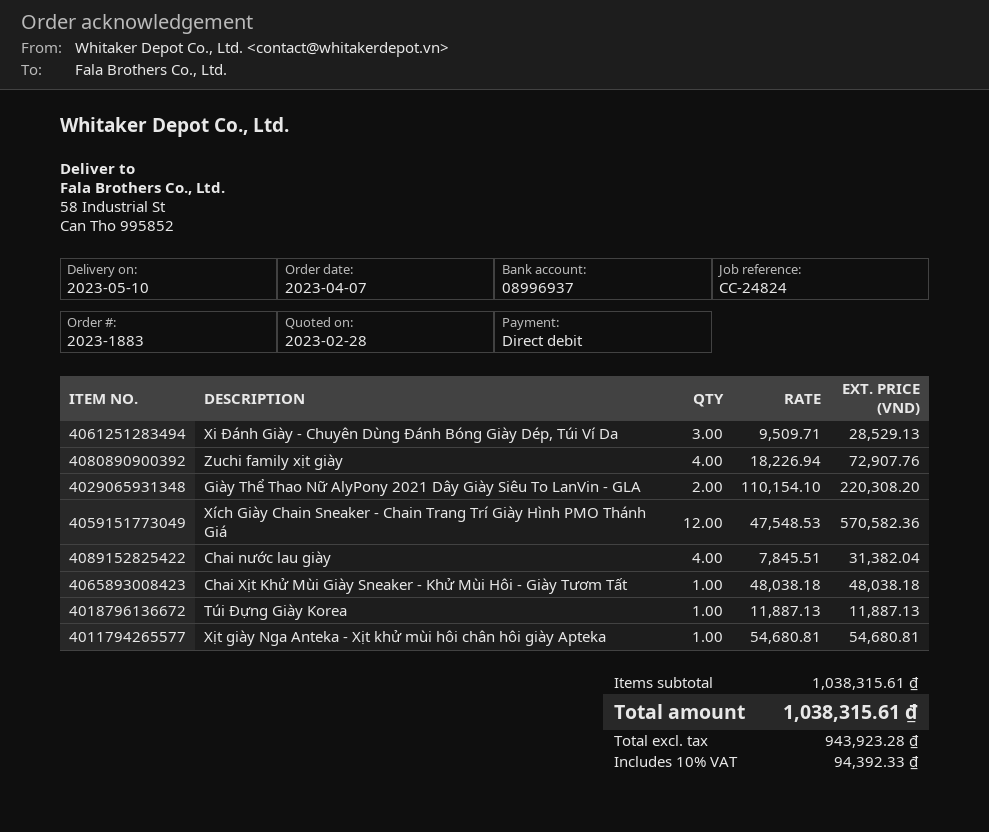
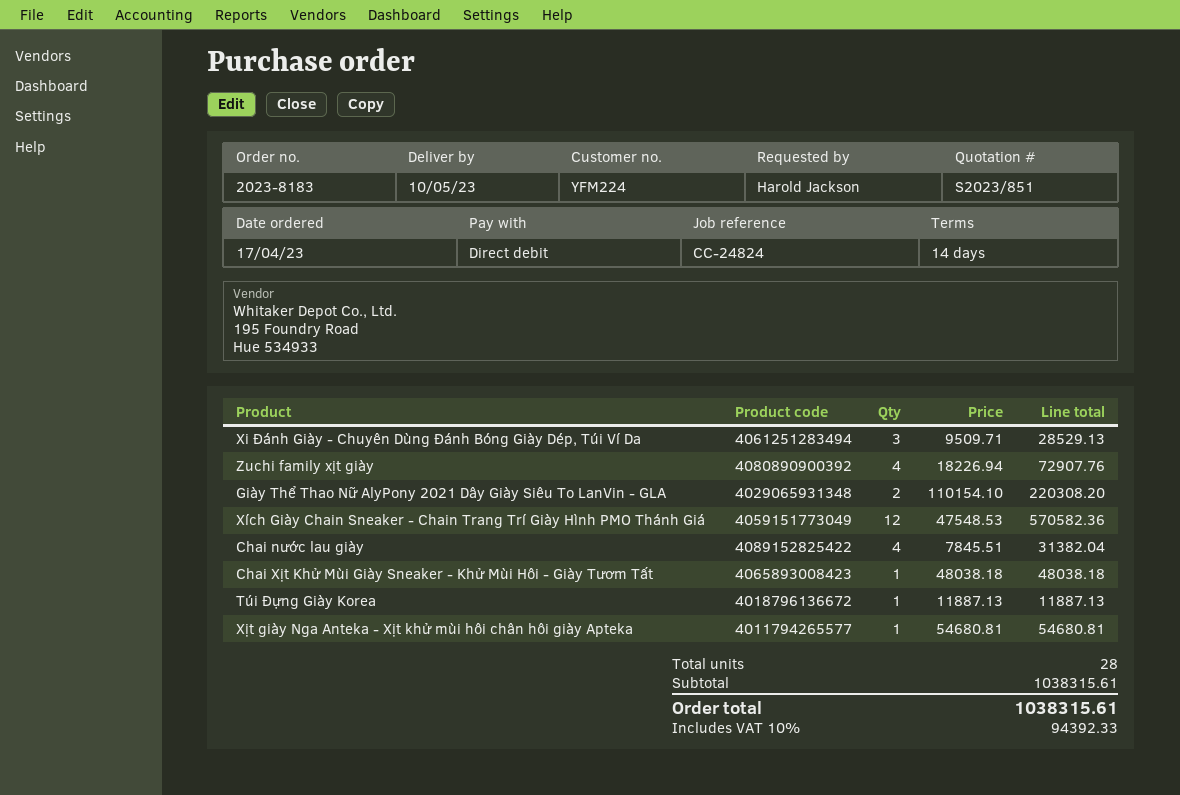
order number: 2023-1883 -> 2023-8183
order date: 2023-04-07 -> 2023-04-17

